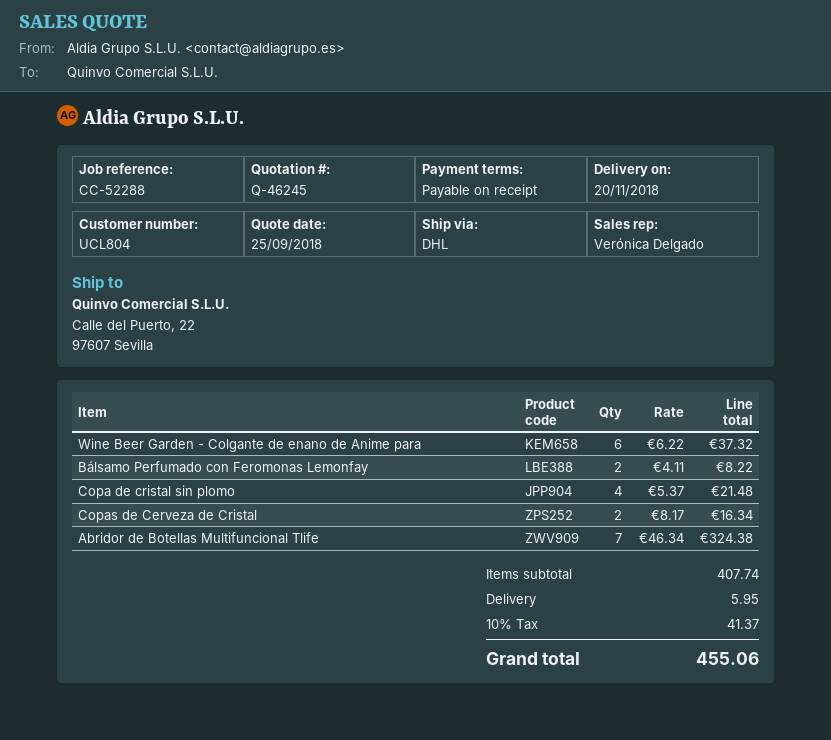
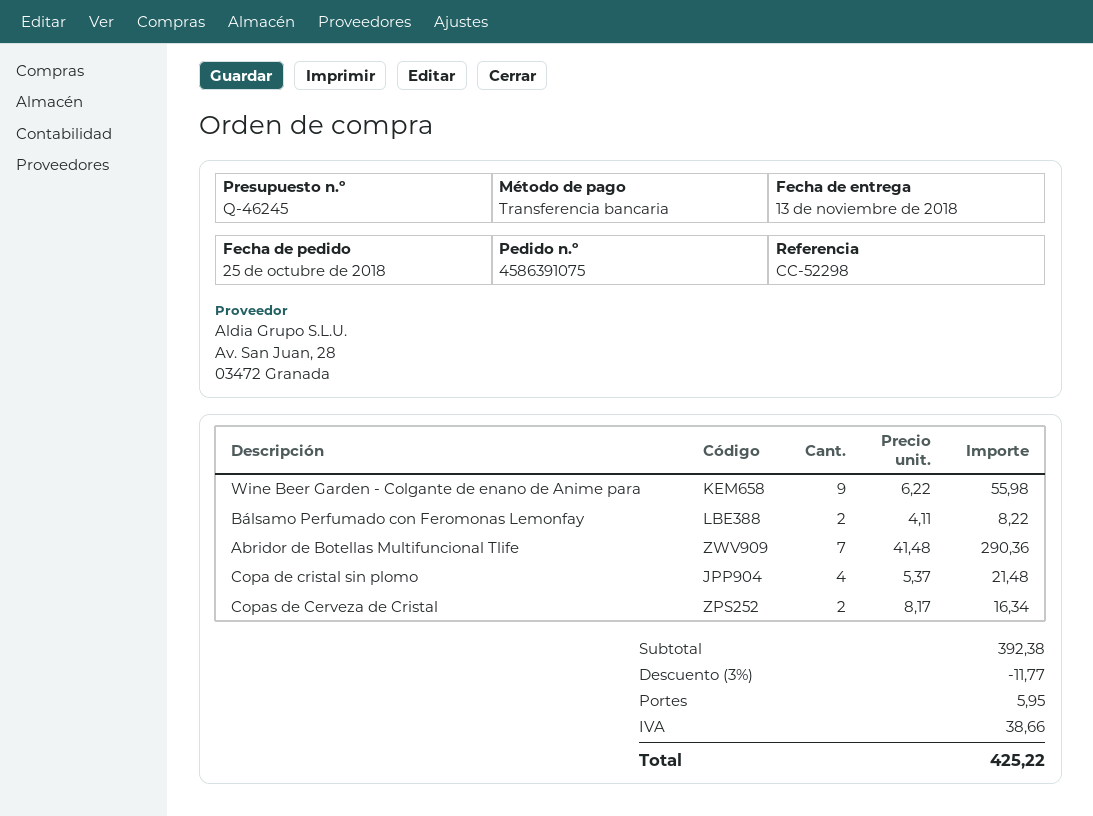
delivery date: 2018-11-20 -> 2018-11-13
reference: CC-52288 -> CC-52298
Wine Beer Garden - Colgante de enano de Anime para: 6 x 6.22 = 37.32 -> 9 x 6.22 = 55.98
Abridor de Botellas Multifuncional Tlife: 7 x 46.34 = 324.38 -> 7 x 41.48 = 290.36
subtotal: 407.74 -> 392.38
discount: none -> 3% = 11.77
tax: 41.37 -> 38.66
total: 455.06 -> 425.22

